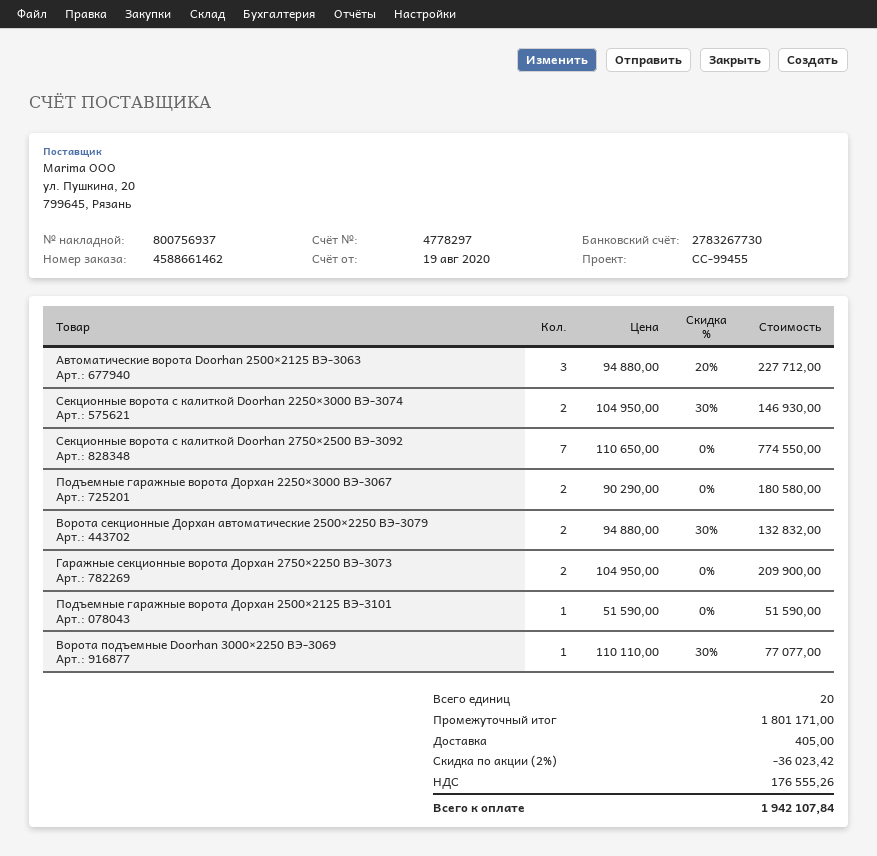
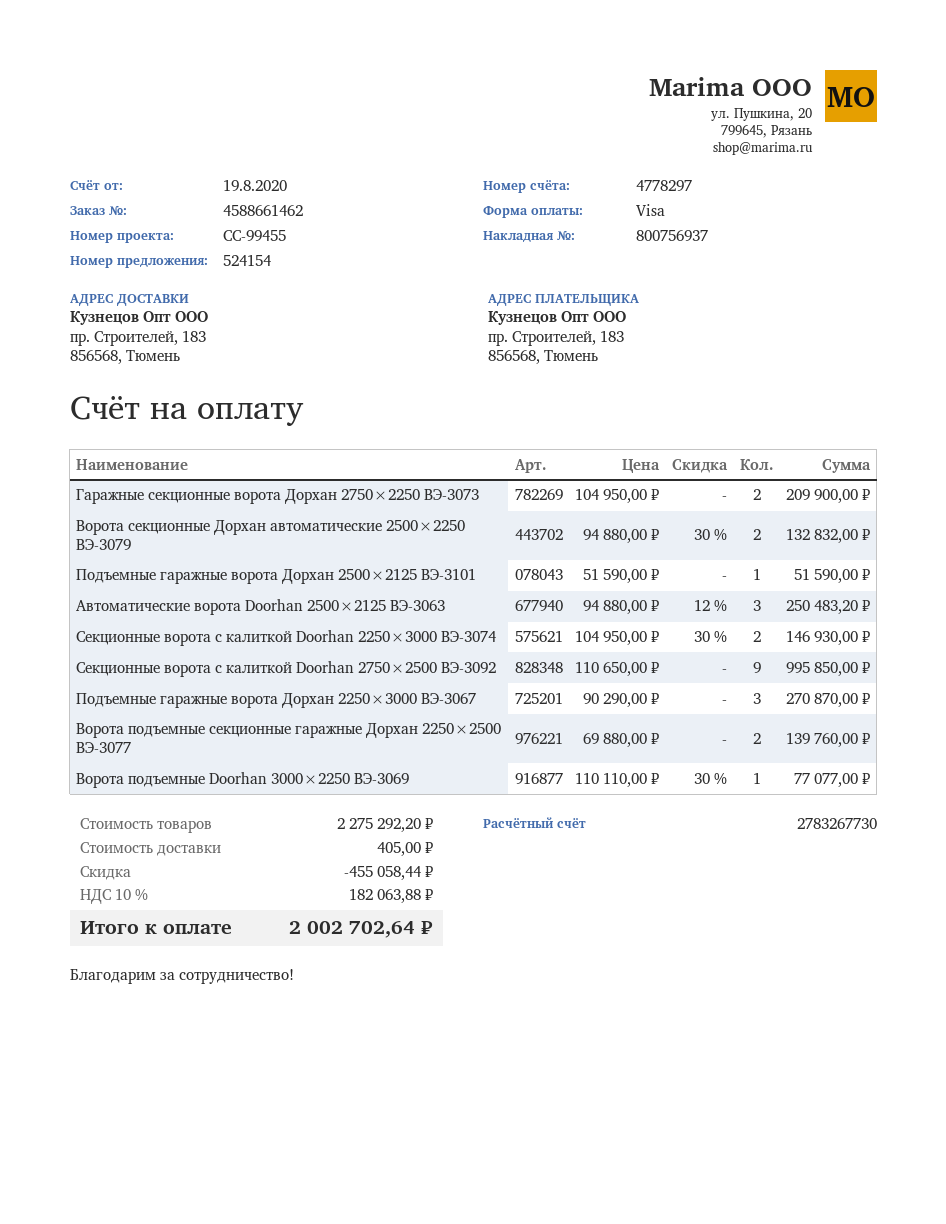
Автоматические ворота Doorhan 2500×2125 ВЭ-3063: 3 x 94880.00 - 20% = 227712.00 -> 3 x 94880.00 - 12% = 250483.20
Секционные ворота с калиткой Doorhan 2750×2500 ВЭ-3092: 7 x 110650.00 = 774550.00 -> 9 x 110650.00 = 995850.00
Подъемные гаражные ворота Дорхан 2250×3000 ВЭ-3067: 2 x 90290.00 = 180580.00 -> 3 x 90290.00 = 270870.00
Ворота подъемные секционные гаражные Дорхан 2250×2500 ВЭ-3077: none -> 2 x 69880.00 = 139760.00
subtotal: 1801171.00 -> 2275292.20
discount: 36023.42 -> 455058.44
tax: 176555.26 -> 182063.88
total: 1942107.84 -> 2002702.64

